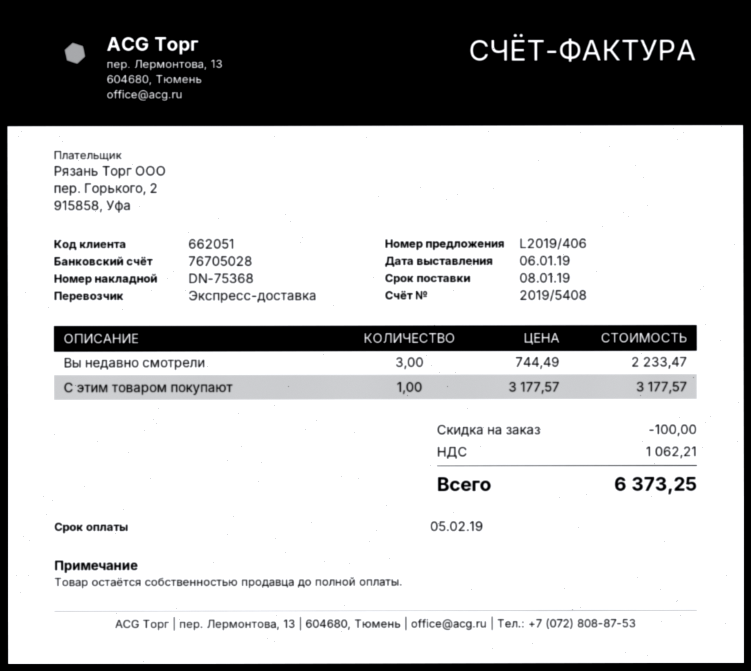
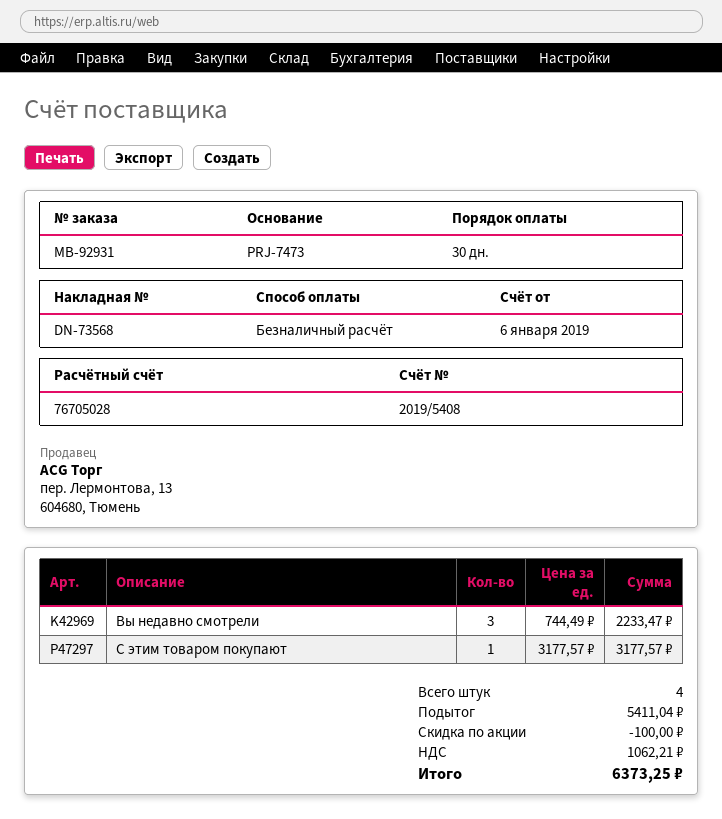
delivery note number: DN-75368 -> DN-73568

